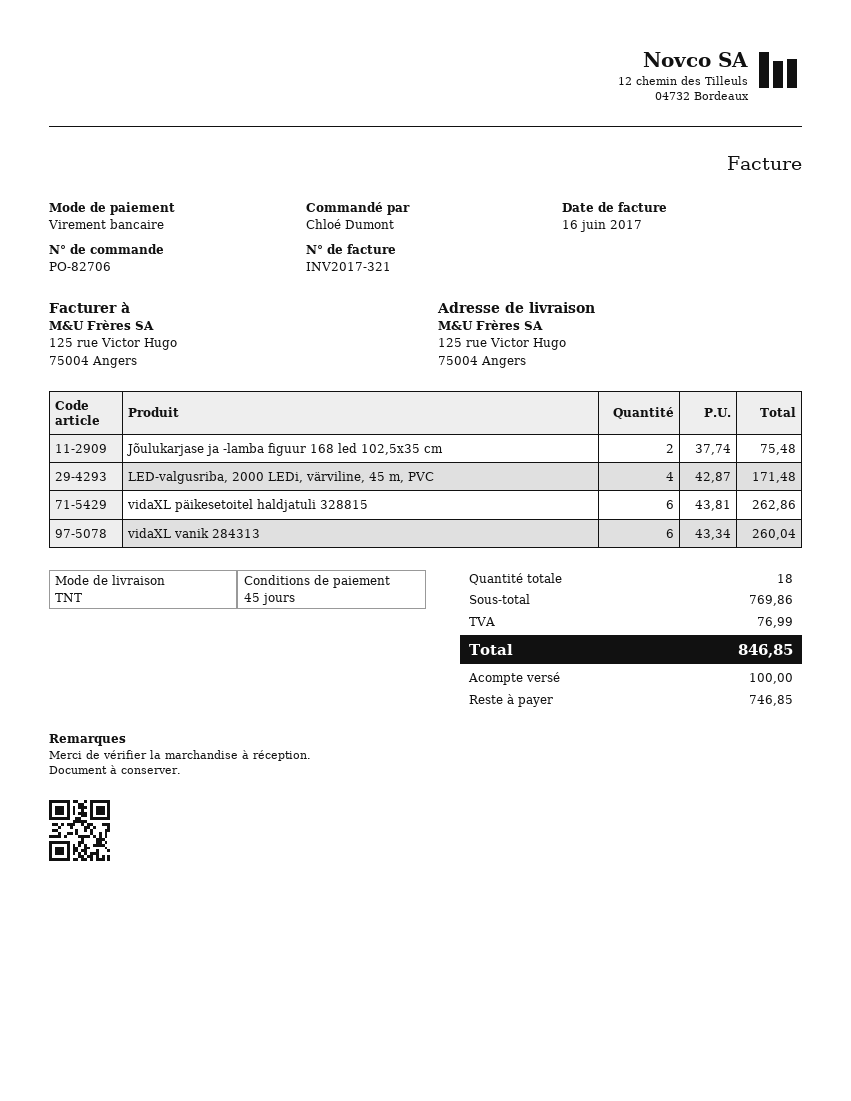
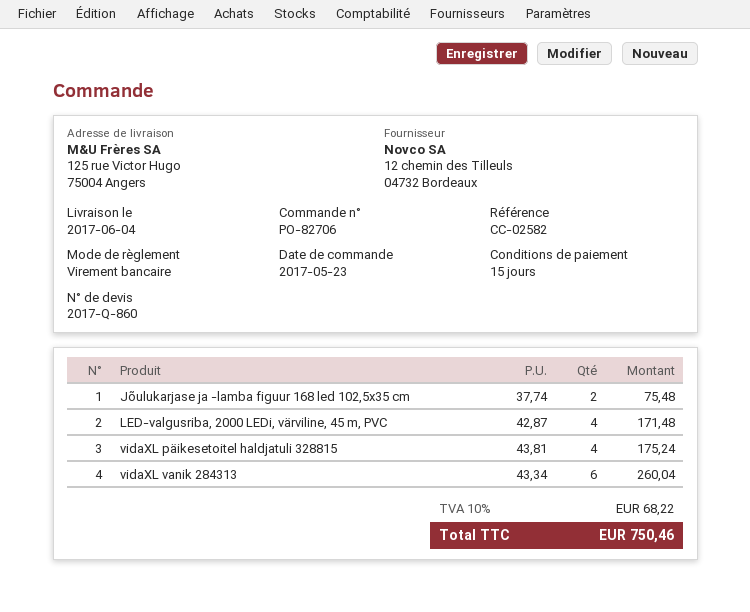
payment terms: 45 days -> 15 days
vidaXL päikesetoitel haldjatuli 328815: 6 x 43.81 = 262.86 -> 4 x 43.81 = 175.24
tax: 76.99 -> 68.22
total: 846.85 -> 750.46

